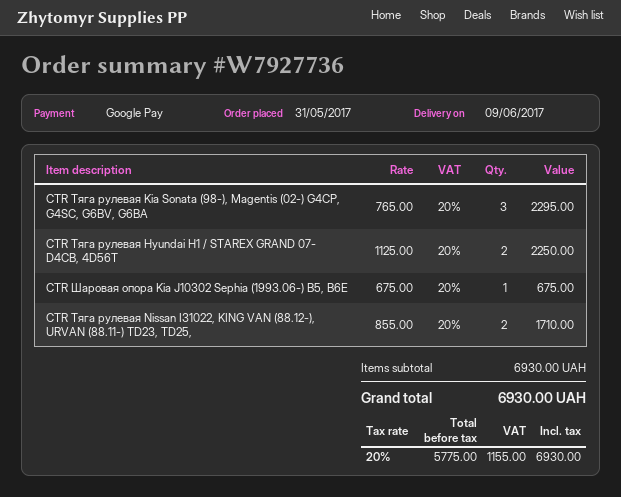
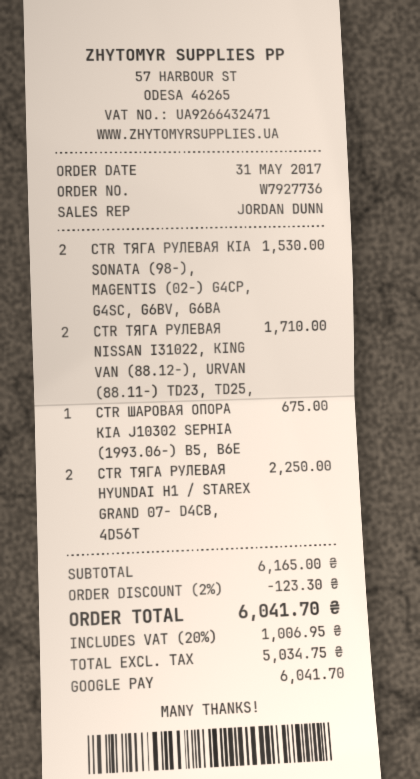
CTR Тяга рулевая Kia Sonata (98-), Magentis (02-) G4CP, G4SC, G6BV, G6BA: 3 for 2295.00 -> 2 for 1530.00
subtotal: 6930.00 -> 6165.00
discount: none -> 2% = 123.30
net: 5775.00 -> 5034.75
tax: 20% = 1155.00 -> 20% = 1006.95
total: 6930.00 -> 6041.70

